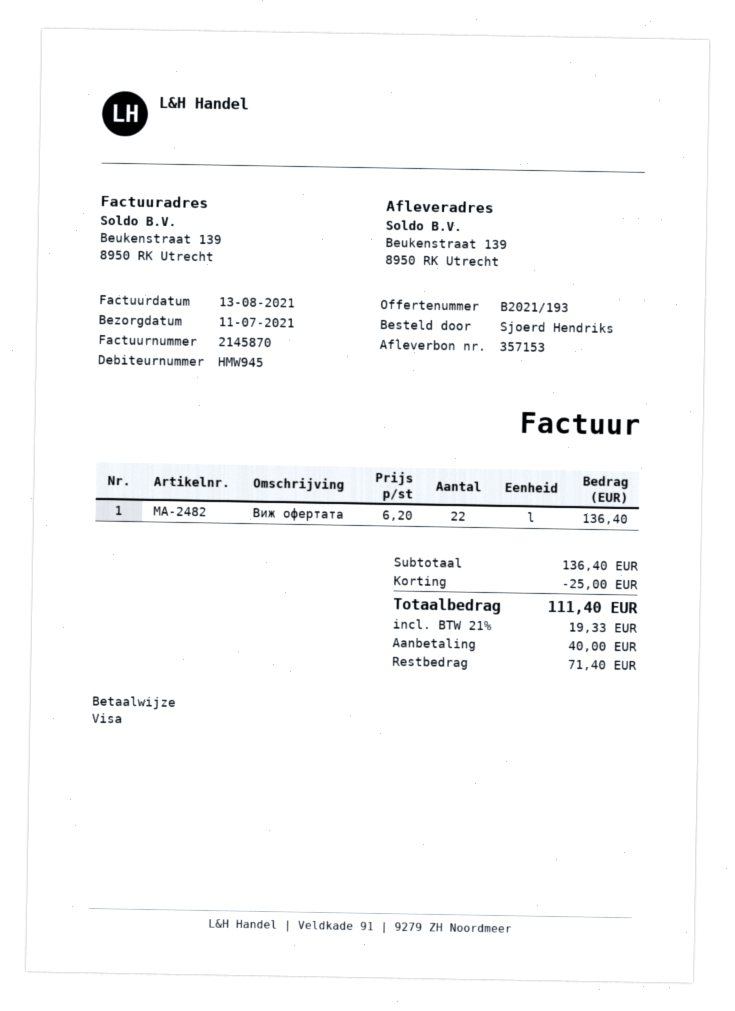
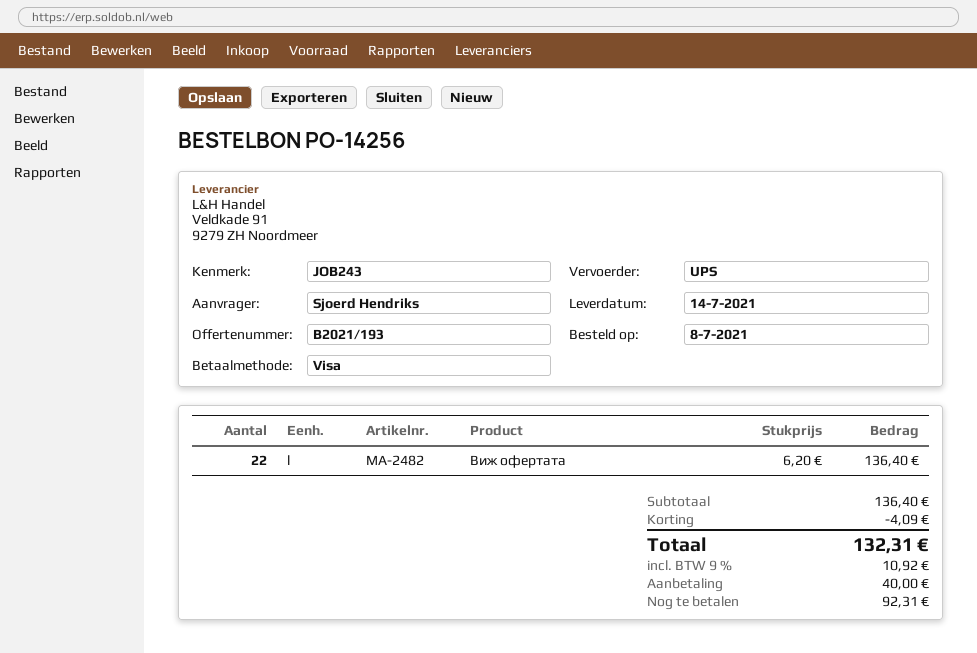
delivery date: 2021-07-11 -> 2021-07-14
discount: 25.00 -> 4.09
tax: 21% = 19.33 -> 9% = 10.92
total: 111.40 -> 132.31
balance: 71.40 -> 92.31

